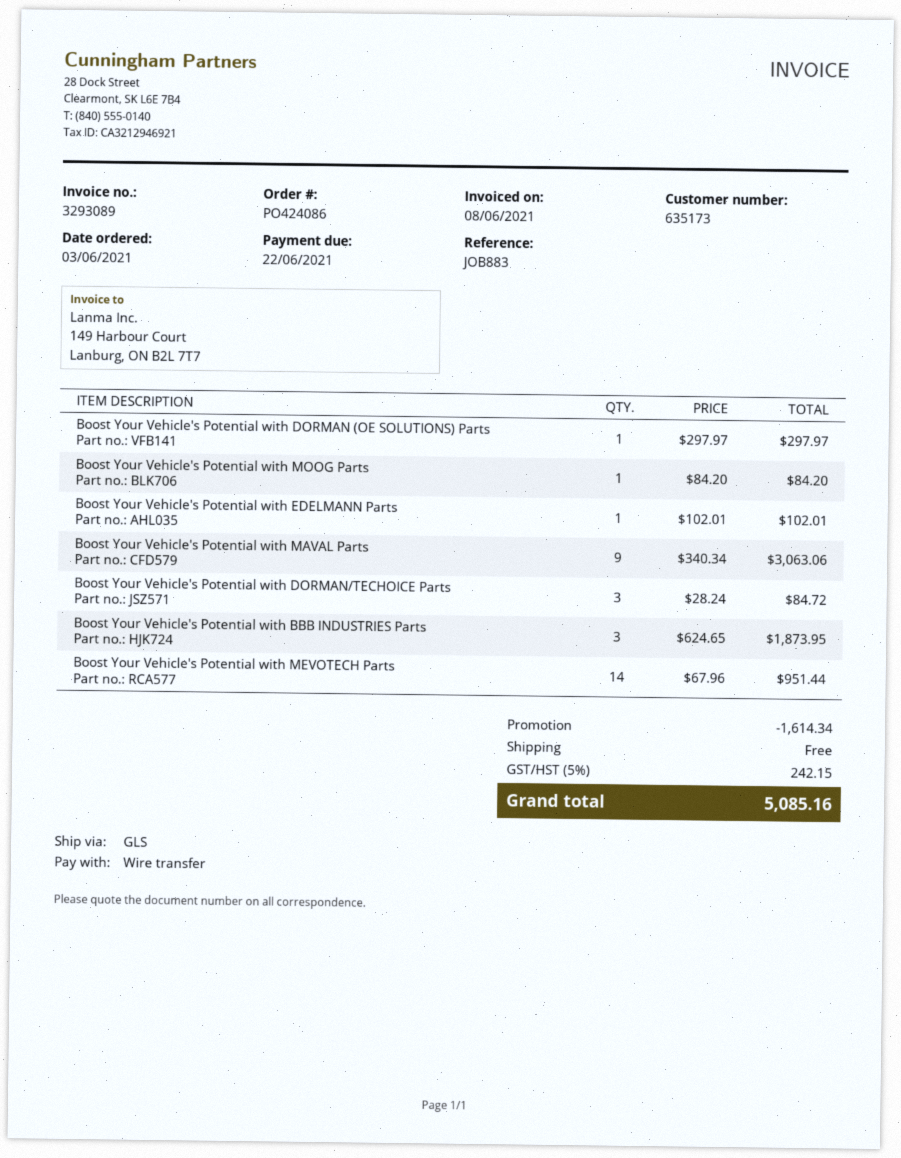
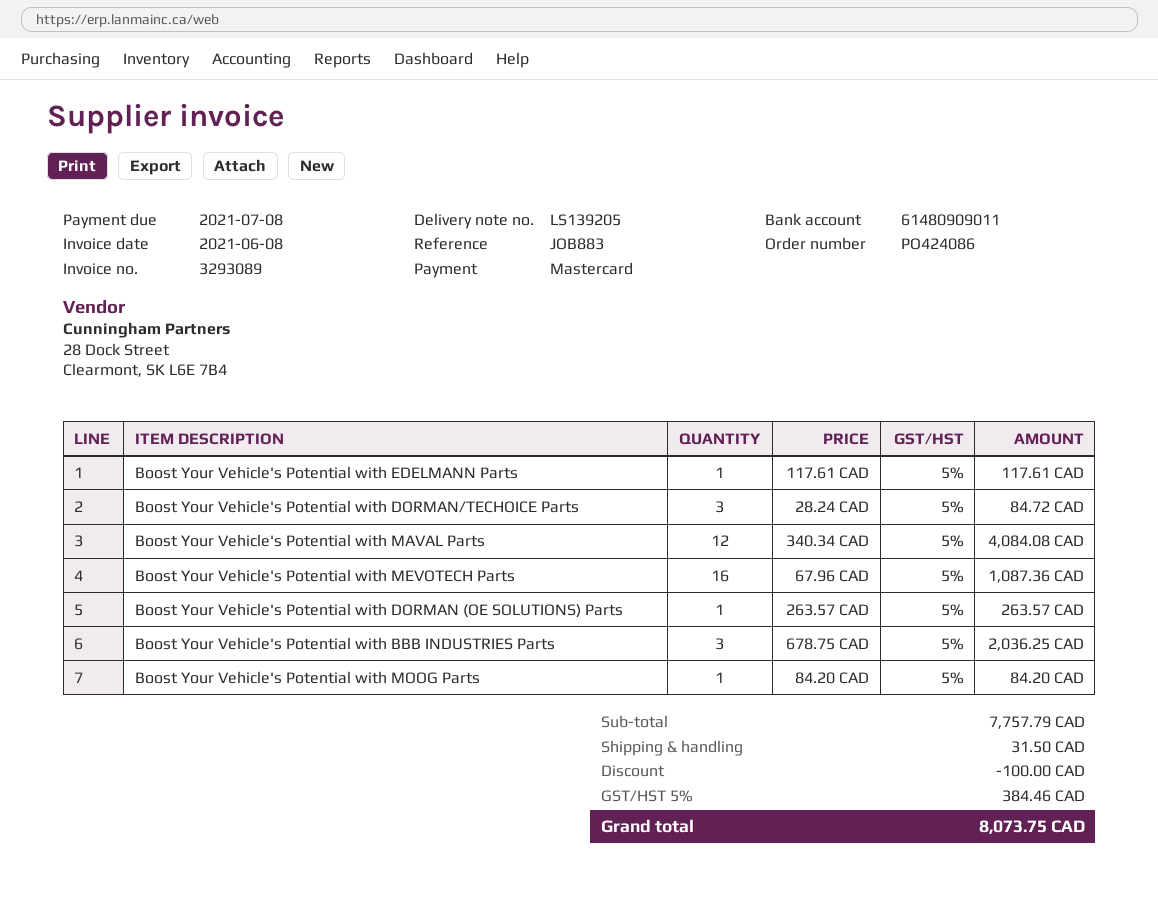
due date: 2021-06-22 -> 2021-07-08
payment method: bank transfer -> Mastercard
Boost Your Vehicle's Potential with DORMAN (OE SOLUTIONS) Parts: 1 x 297.97 = 297.97 -> 1 x 263.57 = 263.57
Boost Your Vehicle's Potential with EDELMANN Parts: 1 x 102.01 = 102.01 -> 1 x 117.61 = 117.61
Boost Your Vehicle's Potential with MAVAL Parts: 9 x 340.34 = 3063.06 -> 12 x 340.34 = 4084.08
Boost Your Vehicle's Potential with BBB INDUSTRIES Parts: 3 x 624.65 = 1873.95 -> 3 x 678.75 = 2036.25
Boost Your Vehicle's Potential with MEVOTECH Parts: 14 x 67.96 = 951.44 -> 16 x 67.96 = 1087.36
discount: 1614.34 -> 100.00
shipping: 0.00 -> 31.50
tax: 5% = 242.15 -> 5% = 384.46
total: 5085.16 -> 8073.75

